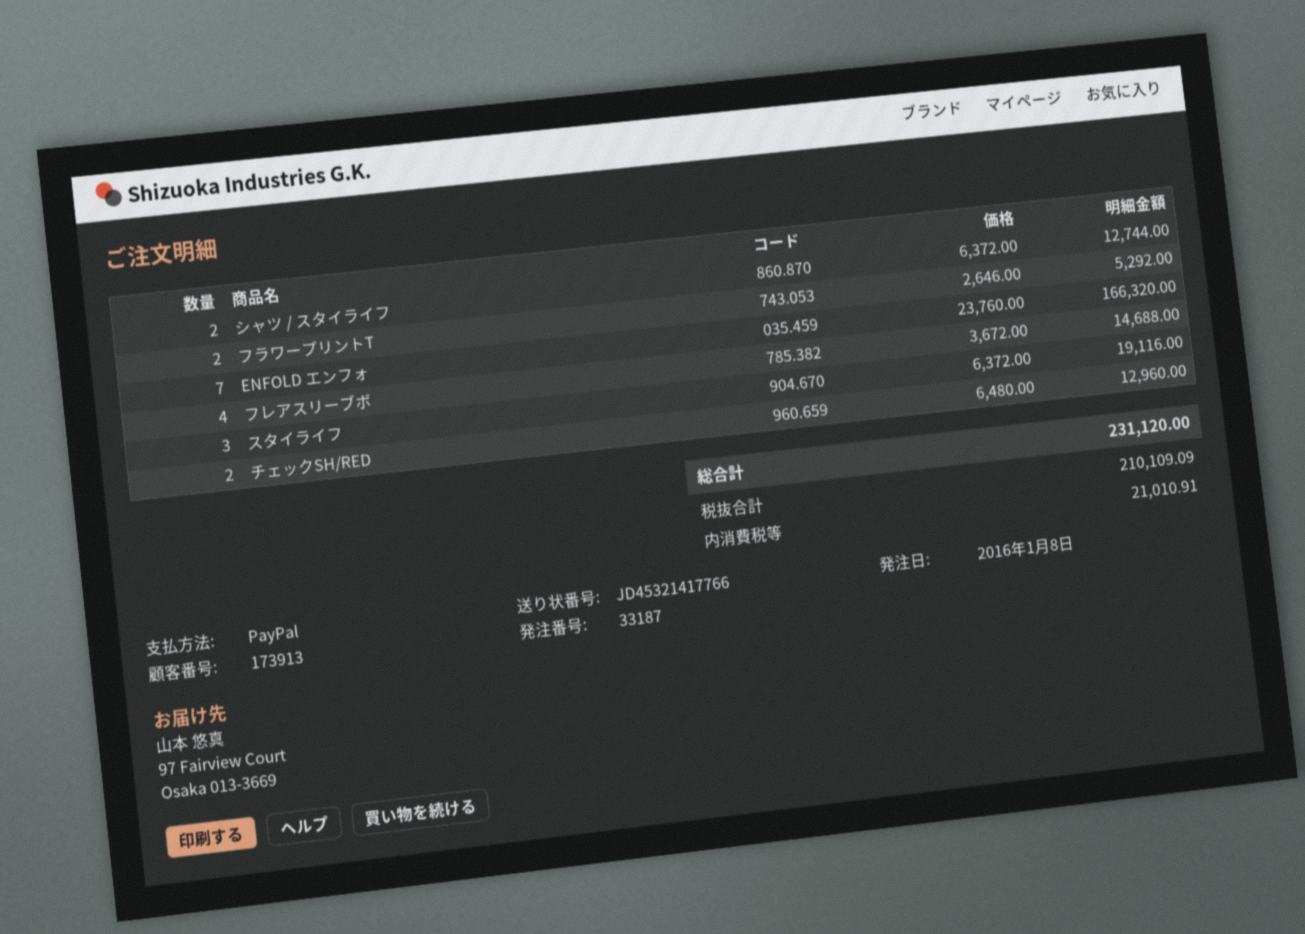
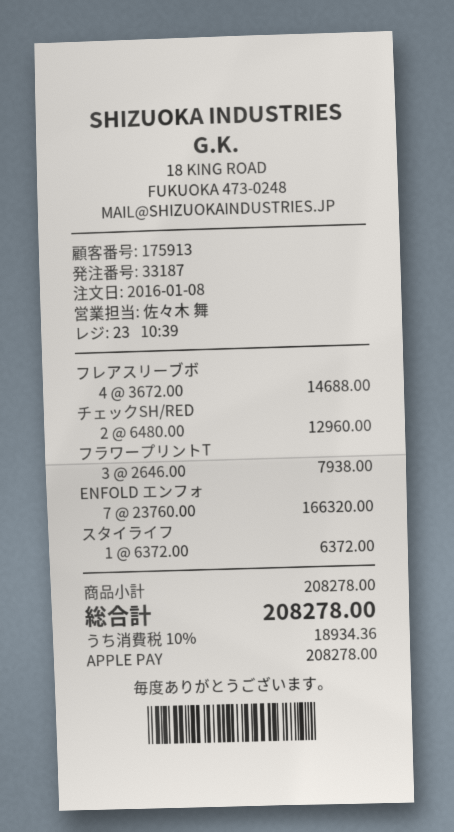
customer number: 173913 -> 175913
payment method: PayPal -> Apple Pay
シャツ / スタイライフ: 2 x 6372.00 = 12744.00 -> none
フラワープリントT: 2 x 2646.00 = 5292.00 -> 3 x 2646.00 = 7938.00
スタイライフ: 3 x 6372.00 = 19116.00 -> 1 x 6372.00 = 6372.00
tax: 21010.91 -> 18934.36
total: 231120.00 -> 208278.00

